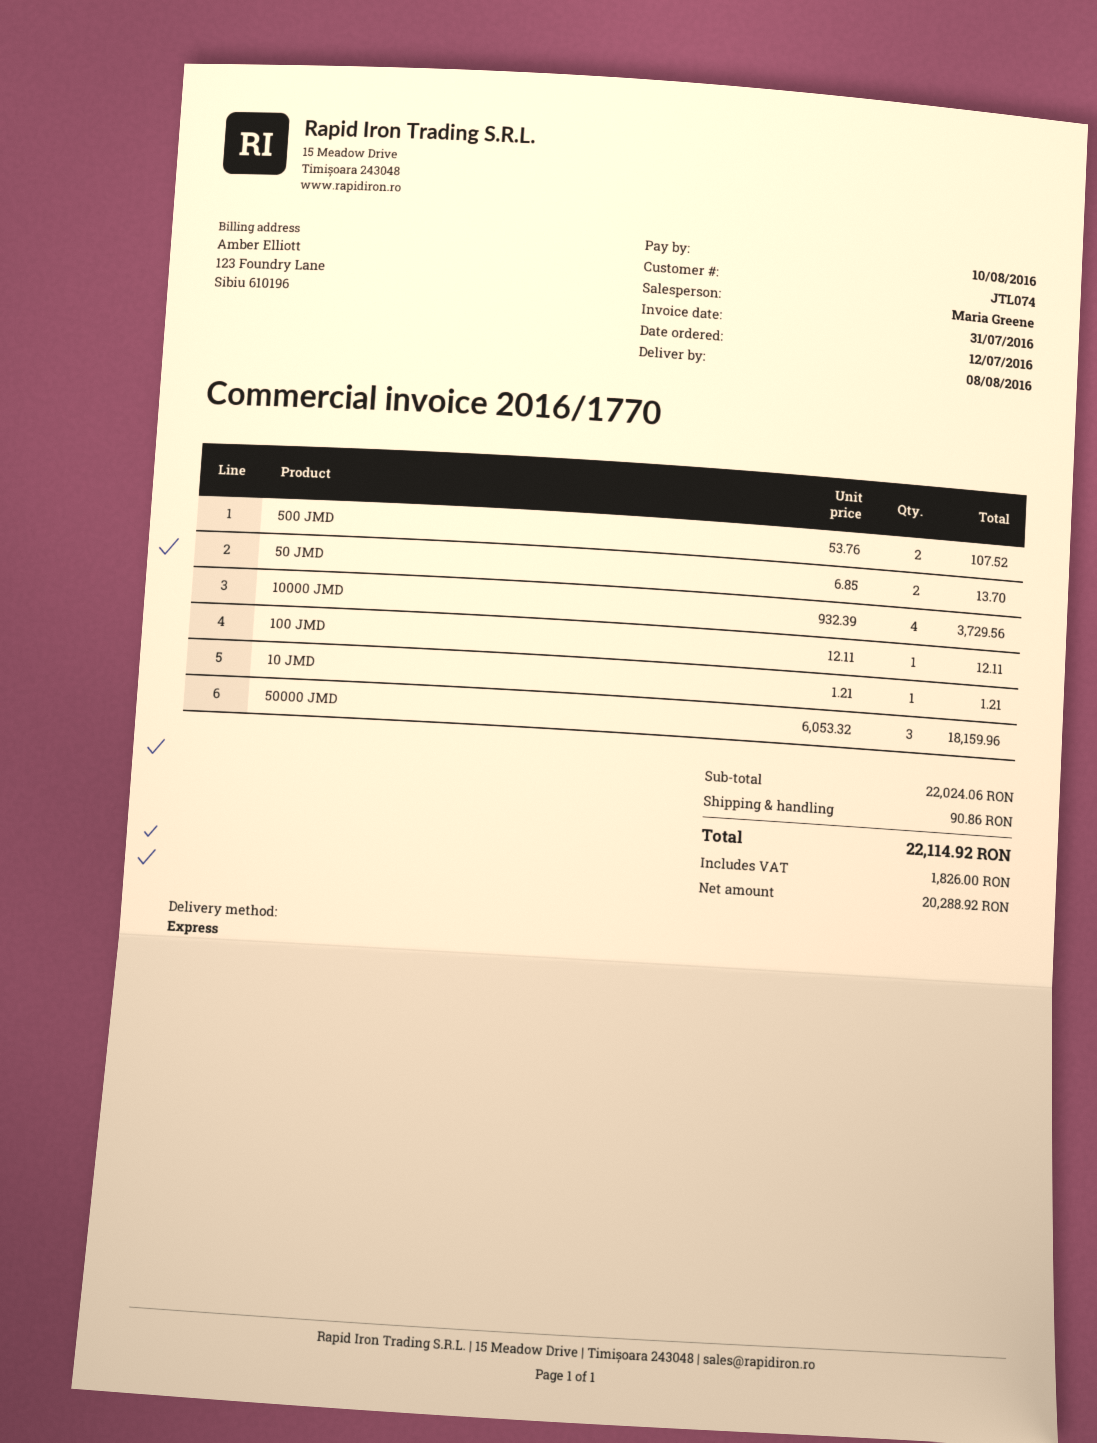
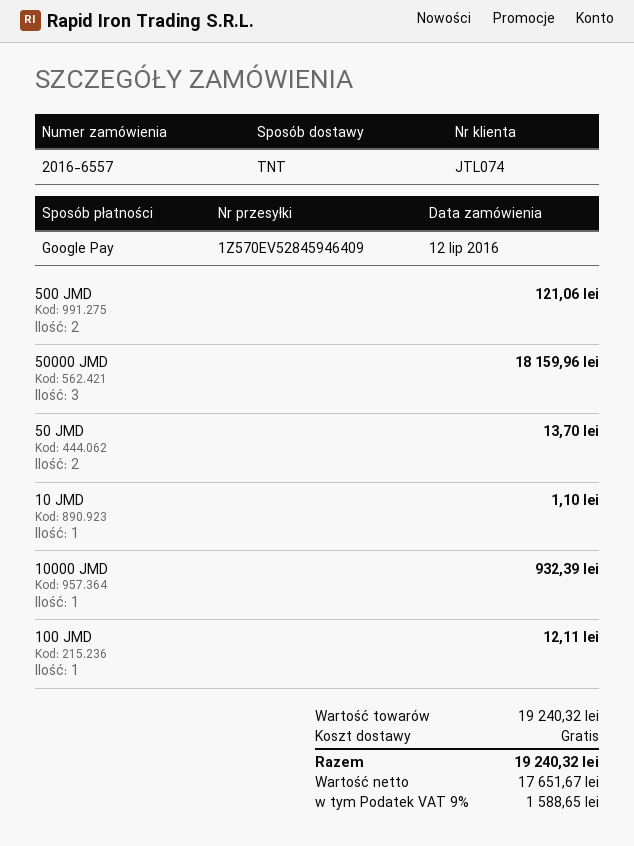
shipping method: express -> TNT
500 JMD: 2 for 107.52 -> 2 for 121.06
10000 JMD: 4 for 3729.56 -> 1 for 932.39
10 JMD: 1 for 1.21 -> 1 for 1.10
subtotal: 22024.06 -> 19240.32
shipping: 90.86 -> 0.00
net: 20288.92 -> 17651.67
tax: 1826.00 -> 1588.65
total: 22114.92 -> 19240.32

